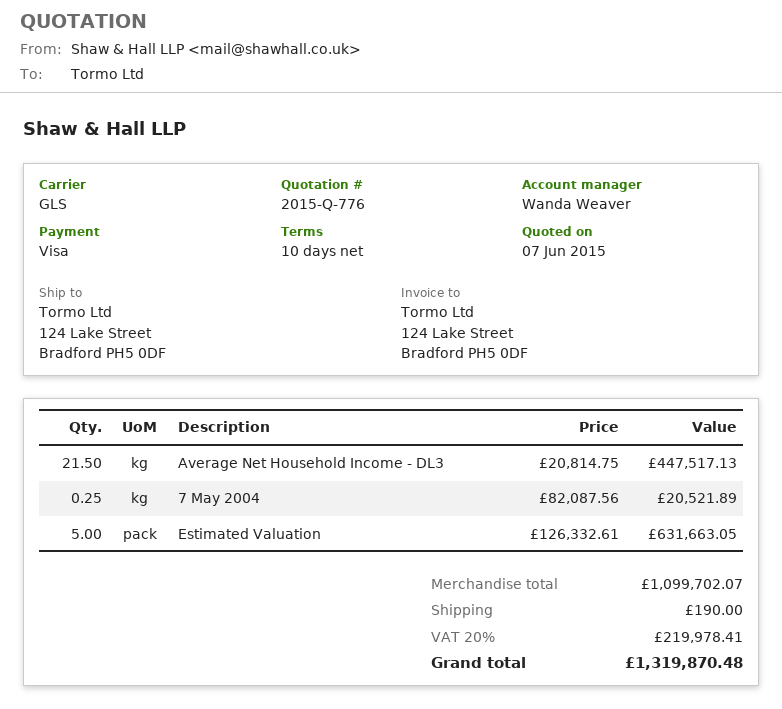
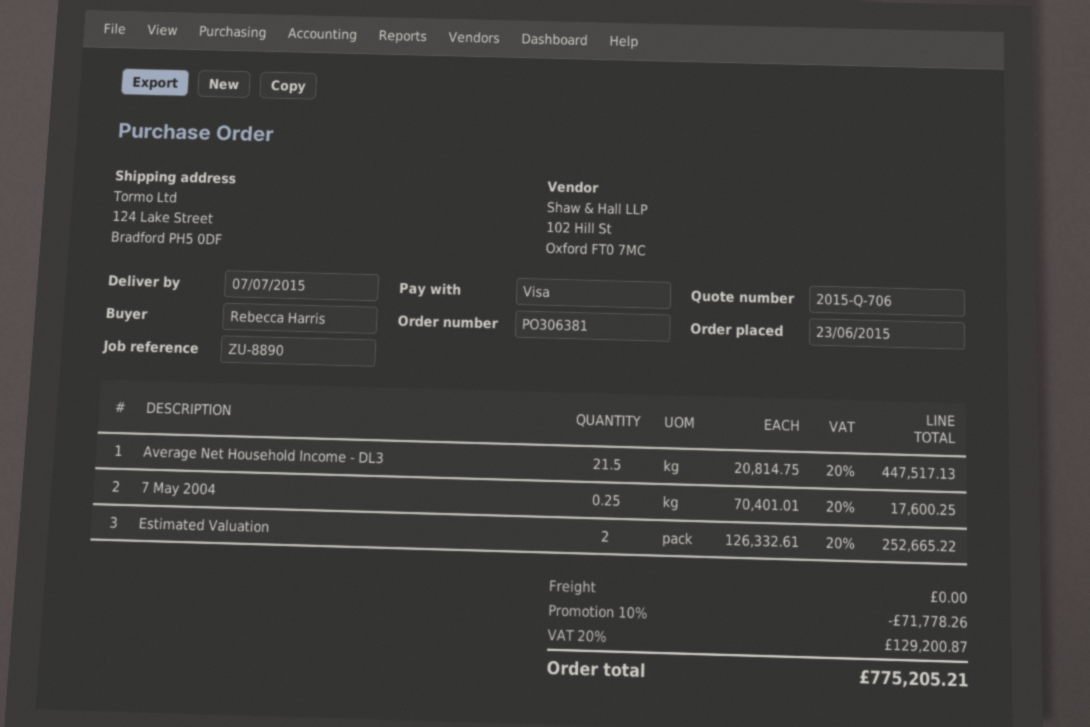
quote number: 2015-Q-776 -> 2015-Q-706
7 May 2004: 0.25 x 82087.56 = 20521.89 -> 0.25 x 70401.01 = 17600.25
Estimated Valuation: 5 x 126332.61 = 631663.05 -> 2 x 126332.61 = 252665.22
discount: none -> 10% = 71778.26
shipping: 190.00 -> 0.00
tax: 20% = 219978.41 -> 20% = 129200.87
total: 1319870.48 -> 775205.21

